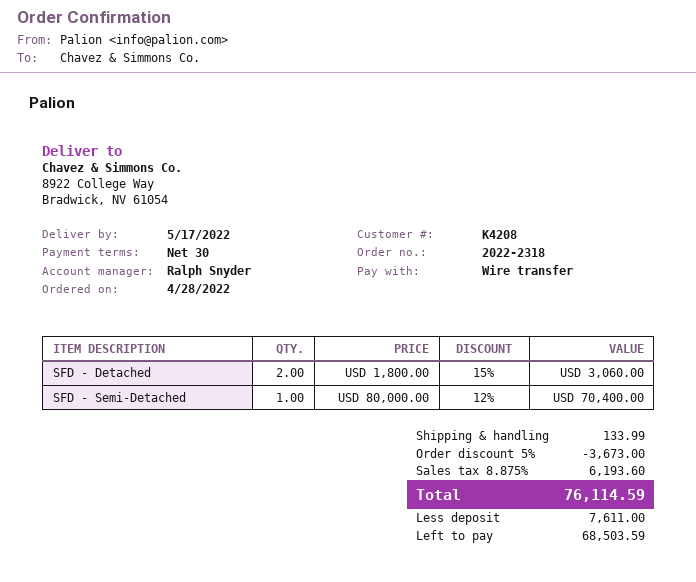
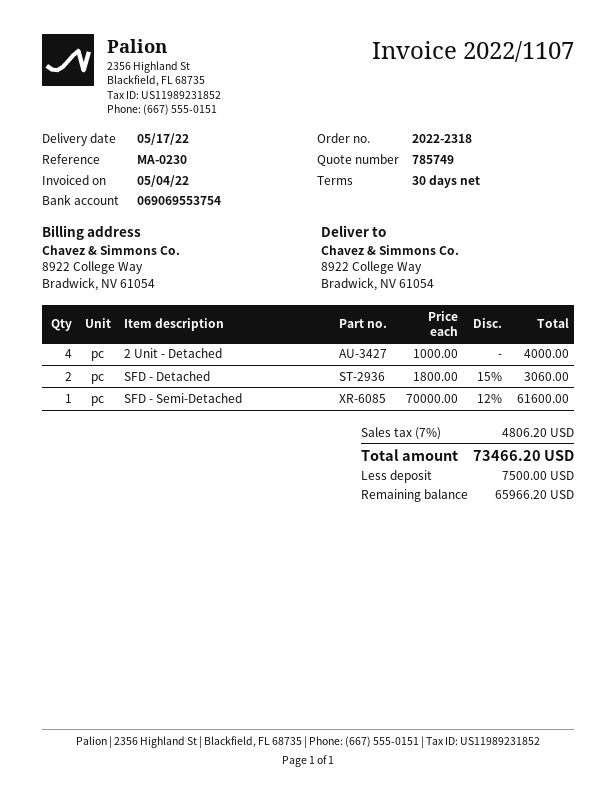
SFD - Semi-Detached: 1 x 80000.00 - 12% = 70400.00 -> 1 x 70000.00 - 12% = 61600.00
2 Unit - Detached: none -> 4 x 1000.00 = 4000.00
discount: 5% = 3673.00 -> none
shipping: 133.99 -> none
tax: 8.875% = 6193.60 -> 7% = 4806.20
total: 76114.59 -> 73466.20
deposit: 7611.00 -> 7500.00
balance: 68503.59 -> 65966.20

